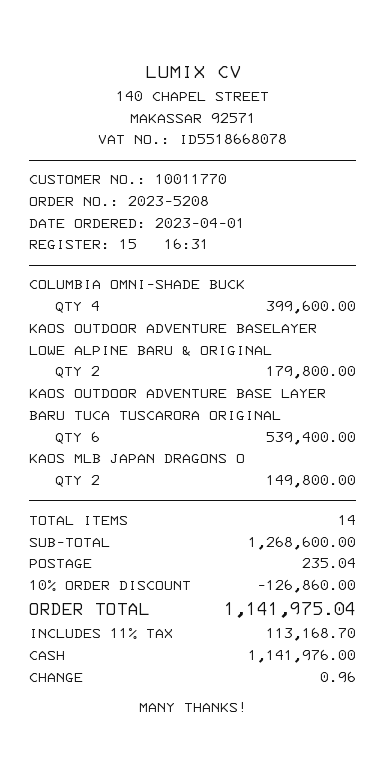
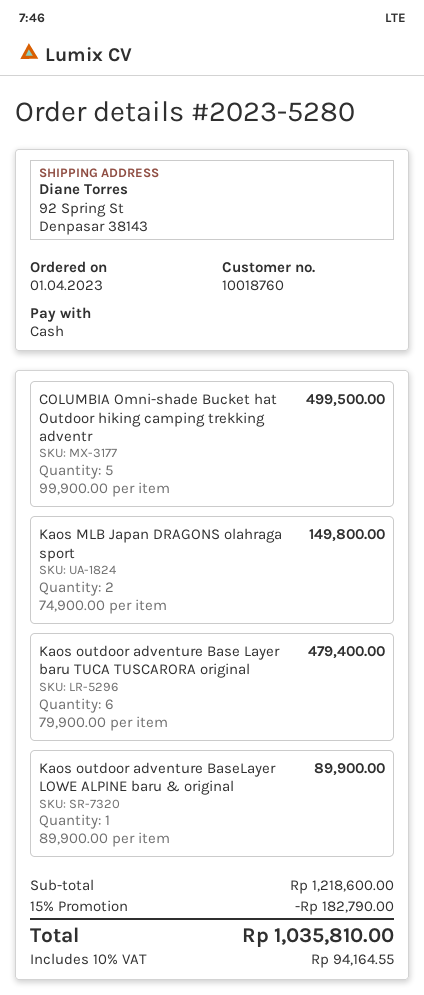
order number: 2023-5208 -> 2023-5280
customer number: 10011770 -> 10018760
COLUMBIA OMNI-SHADE BUCK: 4 for 399600.00 -> 5 for 499500.00
KAOS OUTDOOR ADVENTURE BASELAYER LOWE ALPINE BARU & ORIGINAL: 2 for 179800.00 -> 1 for 89900.00
KAOS OUTDOOR ADVENTURE BASE LAYER BARU TUCA TUSCARORA ORIGINAL: 6 for 539400.00 -> 6 for 479400.00
subtotal: 1268600.00 -> 1218600.00
discount: 10% = 126860.00 -> 15% = 182790.00
shipping: 235.04 -> none
tax: 11% = 113168.70 -> 10% = 94164.55
total: 1141975.04 -> 1035810.00

